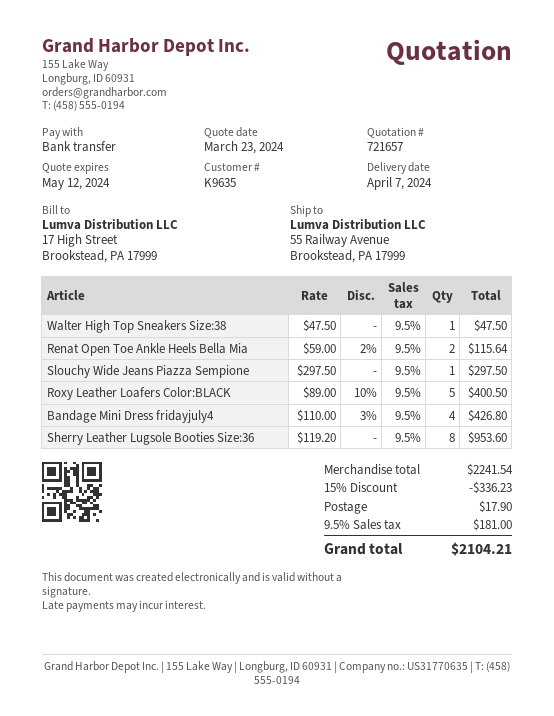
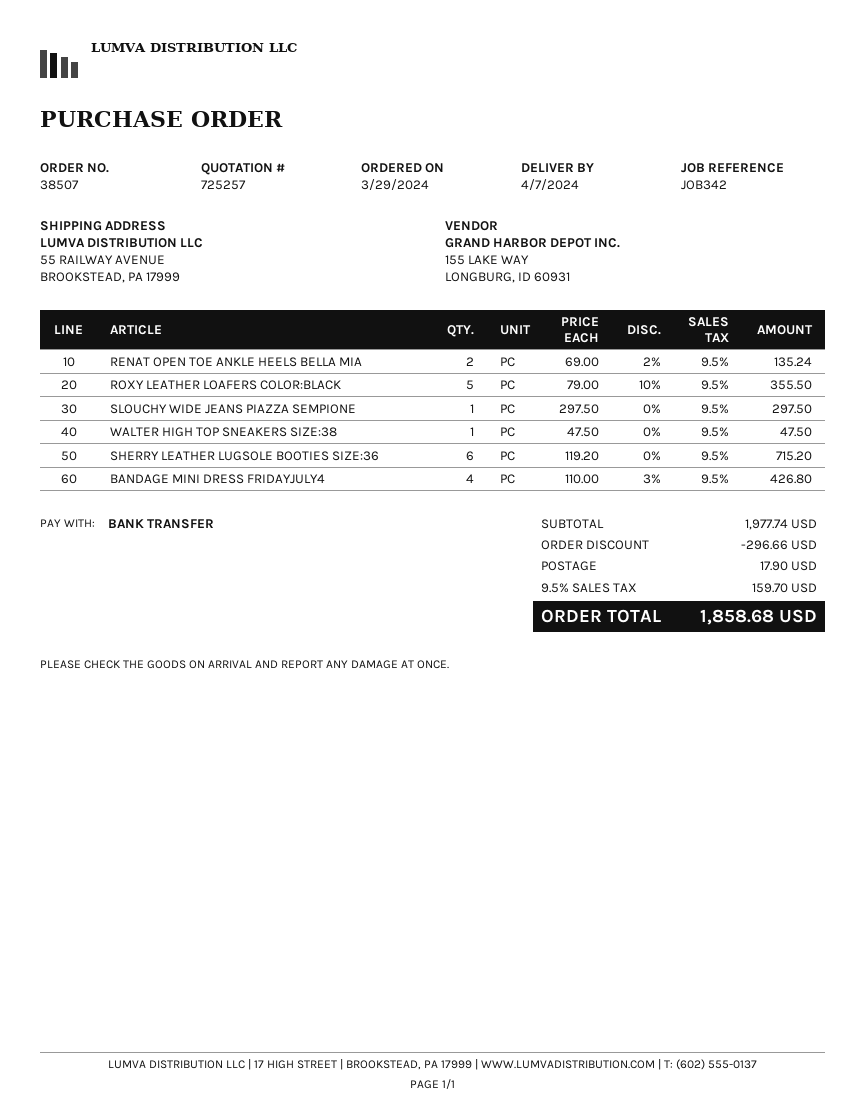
quote number: 721657 -> 725257
Renat Open Toe Ankle Heels Bella Mia: 2 x 59.00 - 2% = 115.64 -> 2 x 69.00 - 2% = 135.24
Roxy Leather Loafers Color:BLACK: 5 x 89.00 - 10% = 400.50 -> 5 x 79.00 - 10% = 355.50
Sherry Leather Lugsole Booties Size:36: 8 x 119.20 = 953.60 -> 6 x 119.20 = 715.20
subtotal: 2241.54 -> 1977.74
discount: 336.23 -> 296.66
tax: 9.5% = 181.00 -> 9.5% = 159.70
total: 2104.21 -> 1858.68

